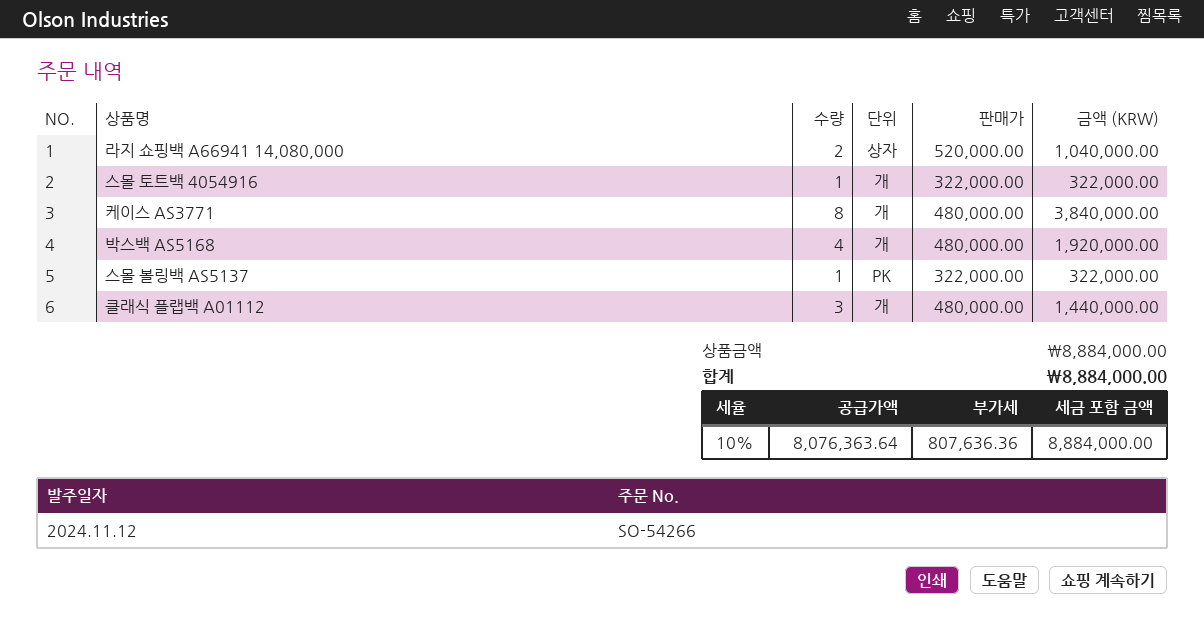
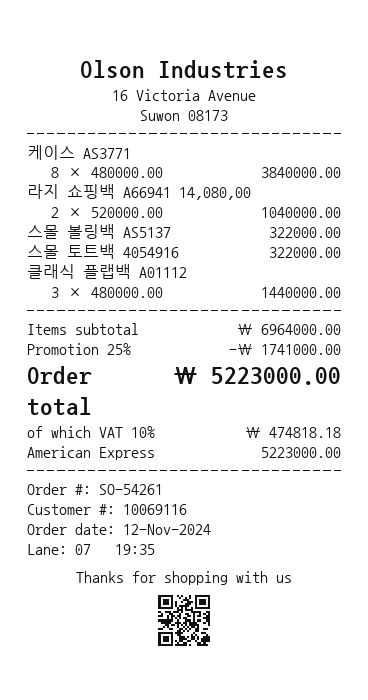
order number: SO-54266 -> SO-54261
박스백 AS5168: 4 x 480000.00 = 1920000.00 -> none
subtotal: 8884000.00 -> 6964000.00
discount: none -> 25% = 1741000.00
tax: 10% = 807636.36 -> 10% = 474818.18
total: 8884000.00 -> 5223000.00

